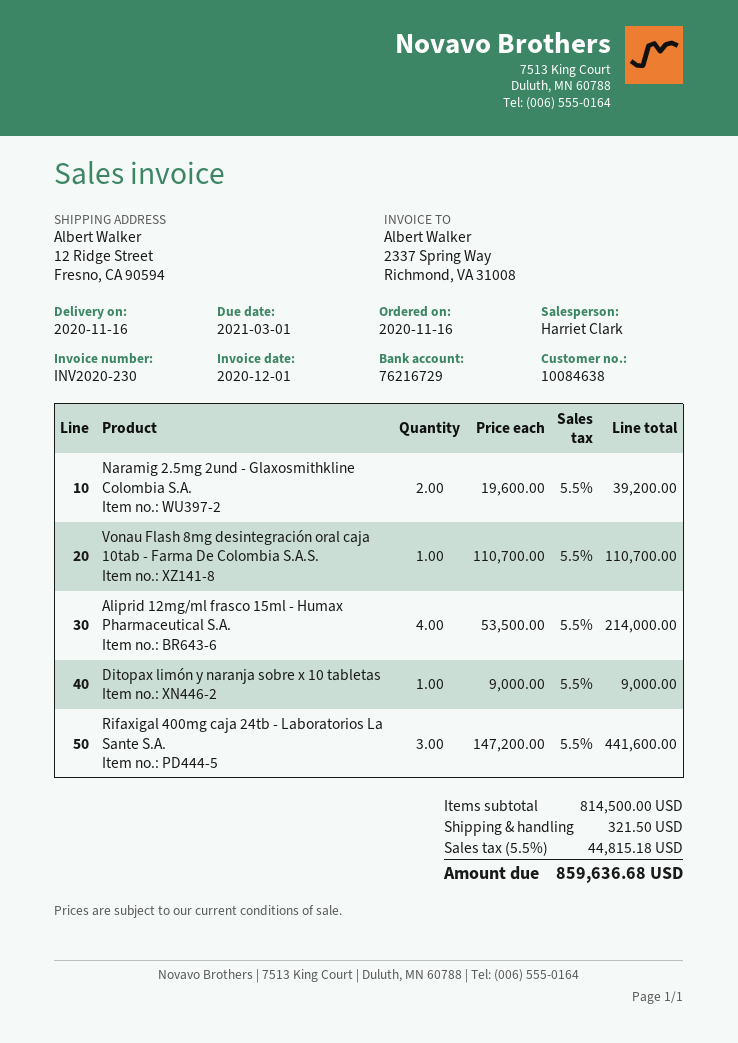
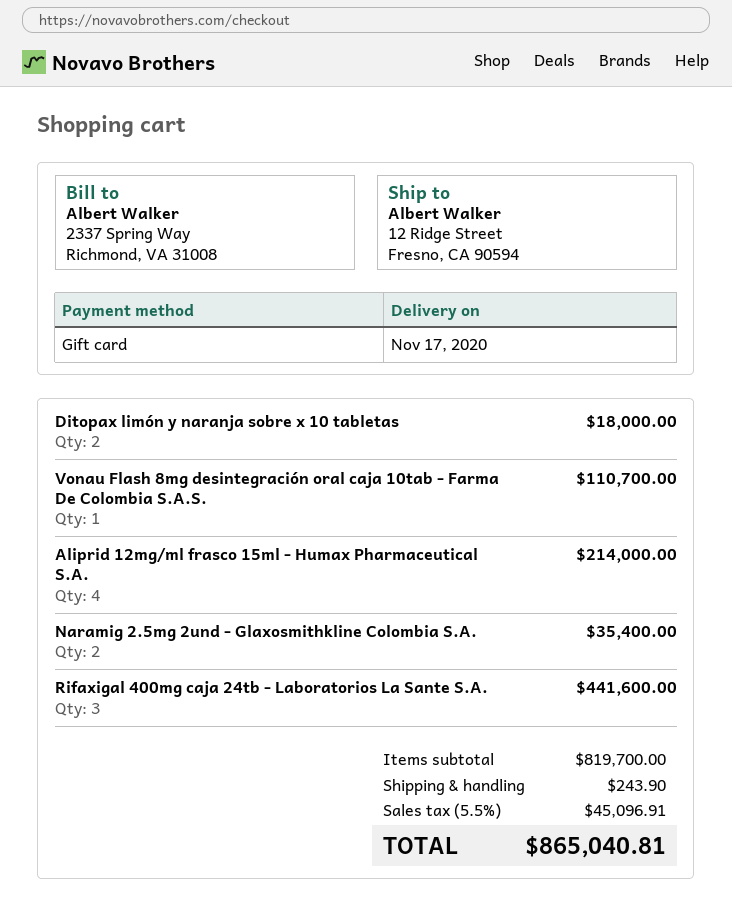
delivery date: 2020-11-16 -> 2020-11-17
Naramig 2.5mg 2und - Glaxosmithkline Colombia S.A.: 2 for 39200.00 -> 2 for 35400.00
Ditopax limón y naranja sobre x 10 tabletas: 1 for 9000.00 -> 2 for 18000.00
subtotal: 814500.00 -> 819700.00
shipping: 321.50 -> 243.90
tax: 5.5% = 44815.18 -> 5.5% = 45096.91
total: 859636.68 -> 865040.81

